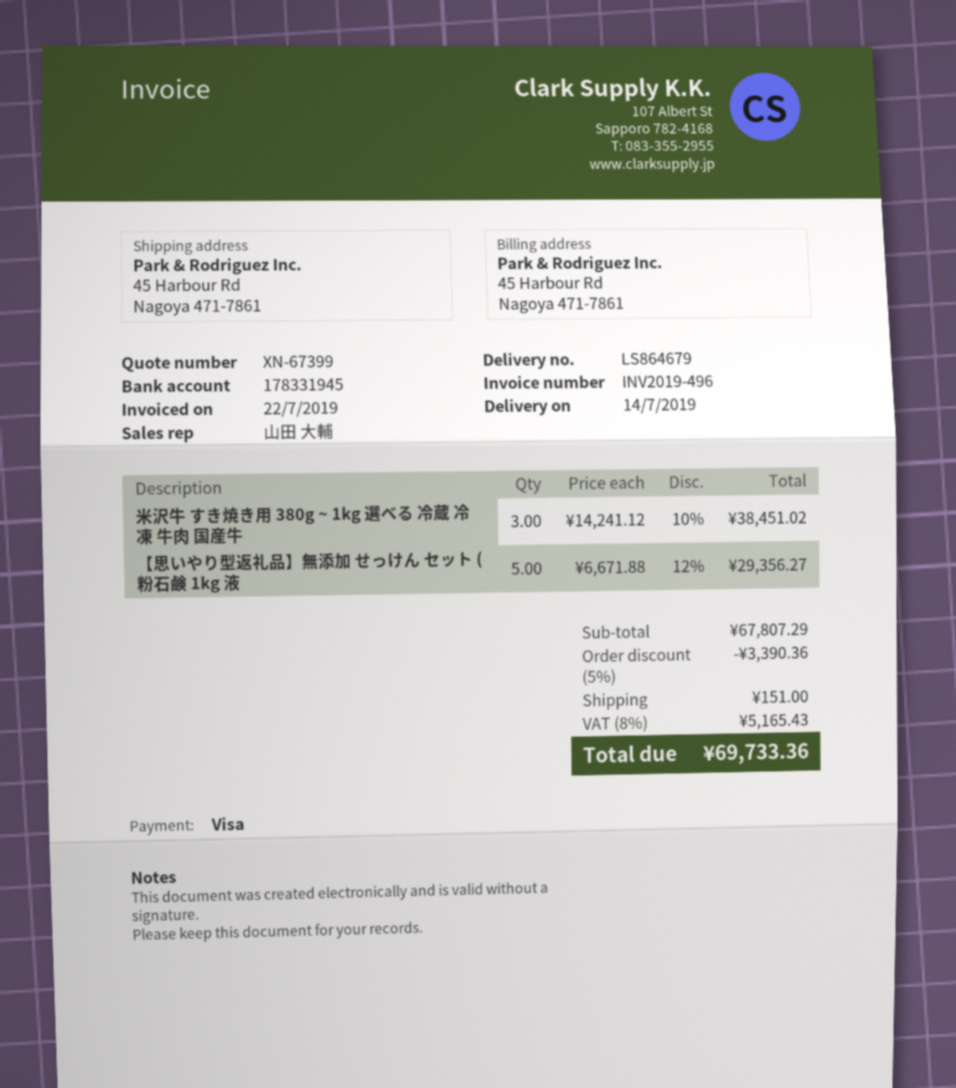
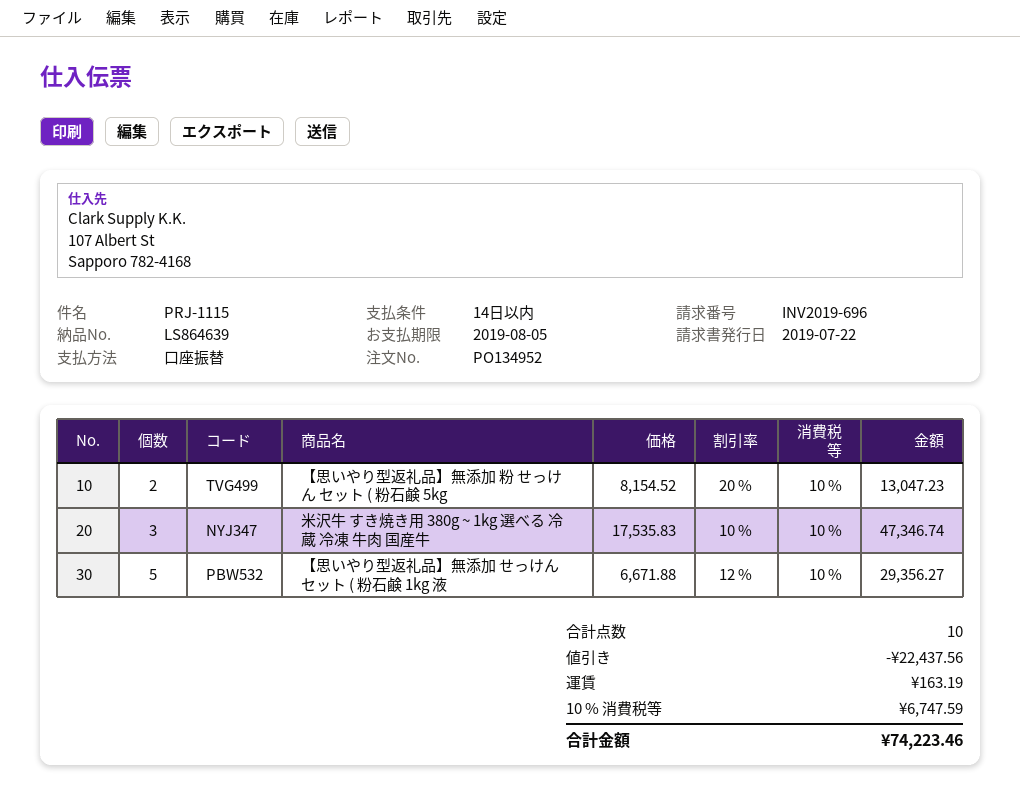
delivery note number: LS864679 -> LS864639
invoice number: INV2019-496 -> INV2019-696
payment method: Visa -> direct debit
米沢牛 すき焼き用 380g ~ 1kg 選べる 冷蔵 冷凍 牛肉 国産牛: 3 x 14241.12 - 10% = 38451.02 -> 3 x 17535.83 - 10% = 47346.74
【思いやり型返礼品】無添加 粉 せっけん セット ( 粉石鹸 5kg: none -> 2 x 8154.52 - 20% = 13047.23
discount: 3390.36 -> 22437.56
shipping: 151.00 -> 163.19
tax: 8% = 5165.43 -> 10% = 6747.59
total: 69733.36 -> 74223.46

